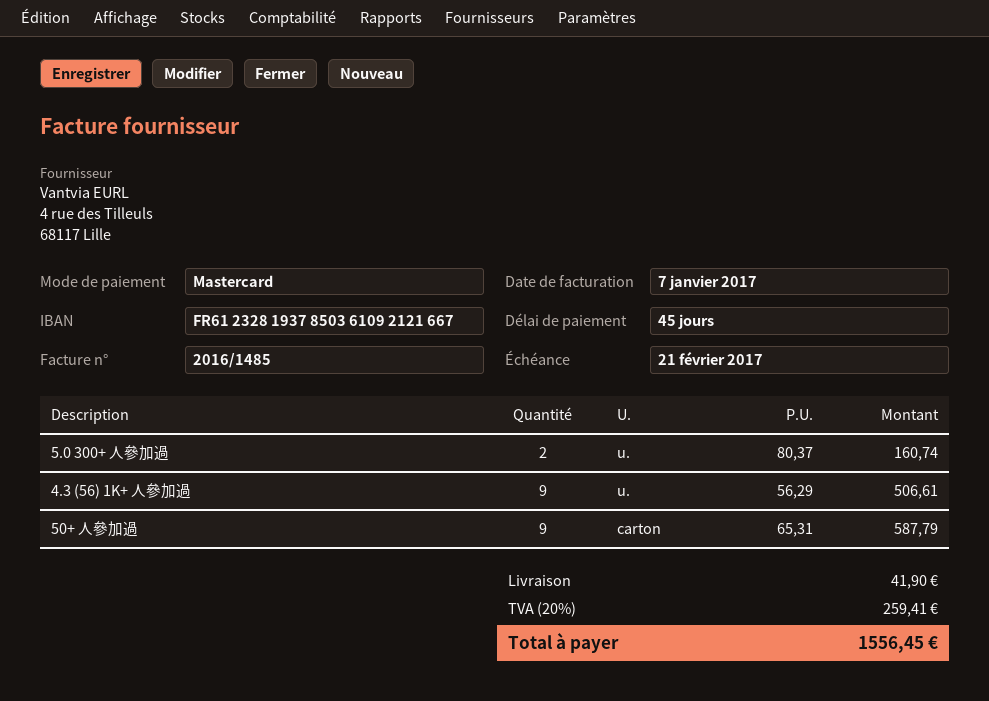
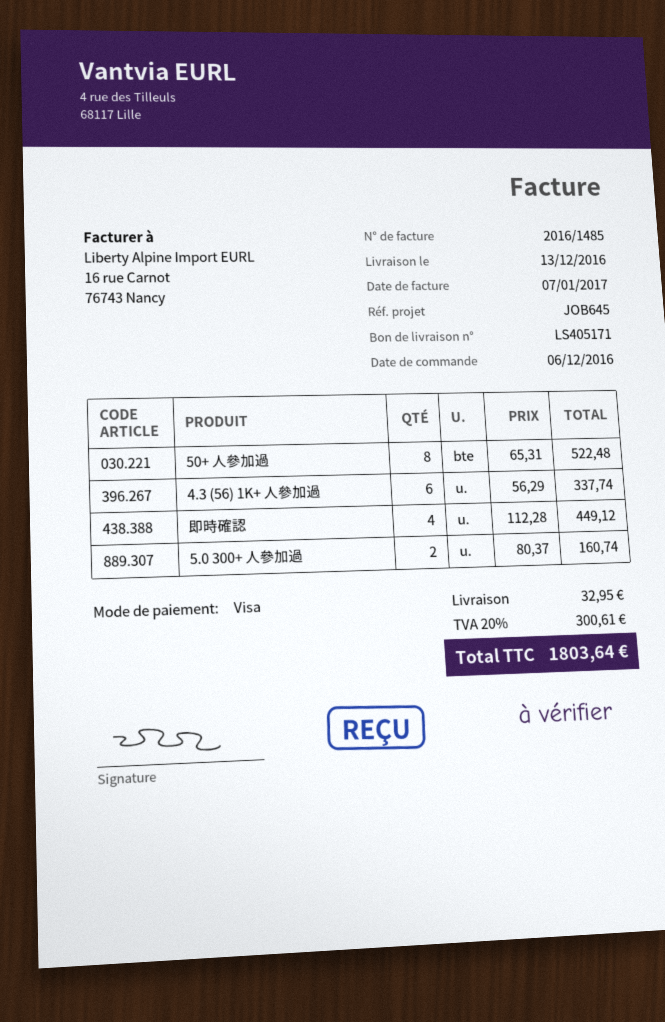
payment method: Mastercard -> Visa
4.3 (56) 1K+ 人參加過: 9 x 56.29 = 506.61 -> 6 x 56.29 = 337.74
50+ 人參加過: 9 x 65.31 = 587.79 -> 8 x 65.31 = 522.48
即時確認: none -> 4 x 112.28 = 449.12
shipping: 41.90 -> 32.95
tax: 20% = 259.41 -> 20% = 300.61
total: 1556.45 -> 1803.64

